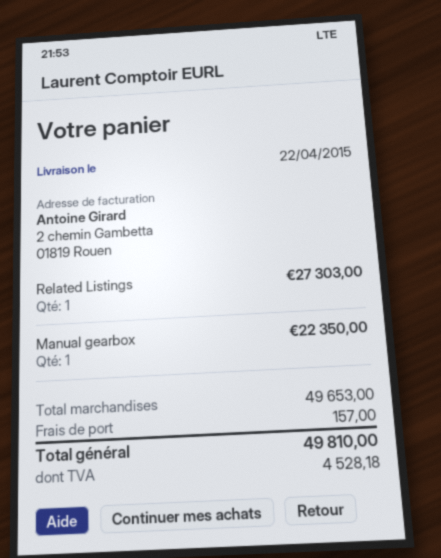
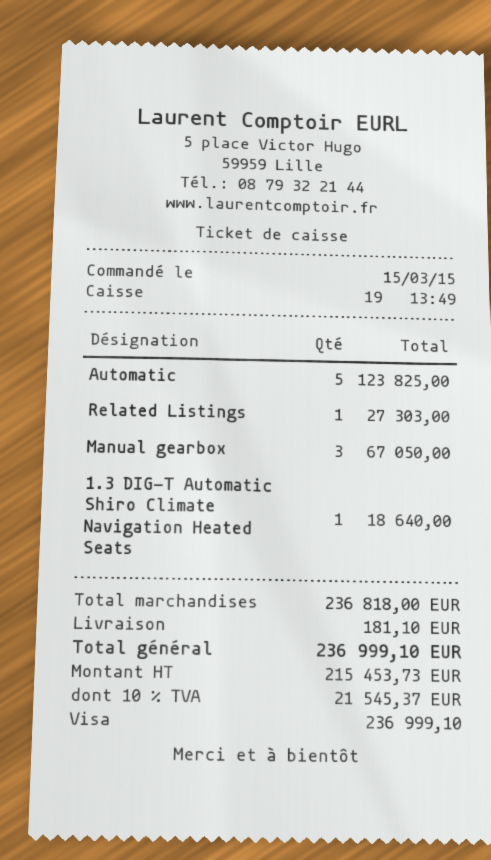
Manual gearbox: 1 for 22350.00 -> 3 for 67050.00
Automatic: none -> 5 for 123825.00
1.3 DIG-T Automatic Shiro Climate Navigation Heated Seats: none -> 1 for 18640.00
subtotal: 49653.00 -> 236818.00
shipping: 157.00 -> 181.10
tax: 4528.18 -> 21545.37
total: 49810.00 -> 236999.10

